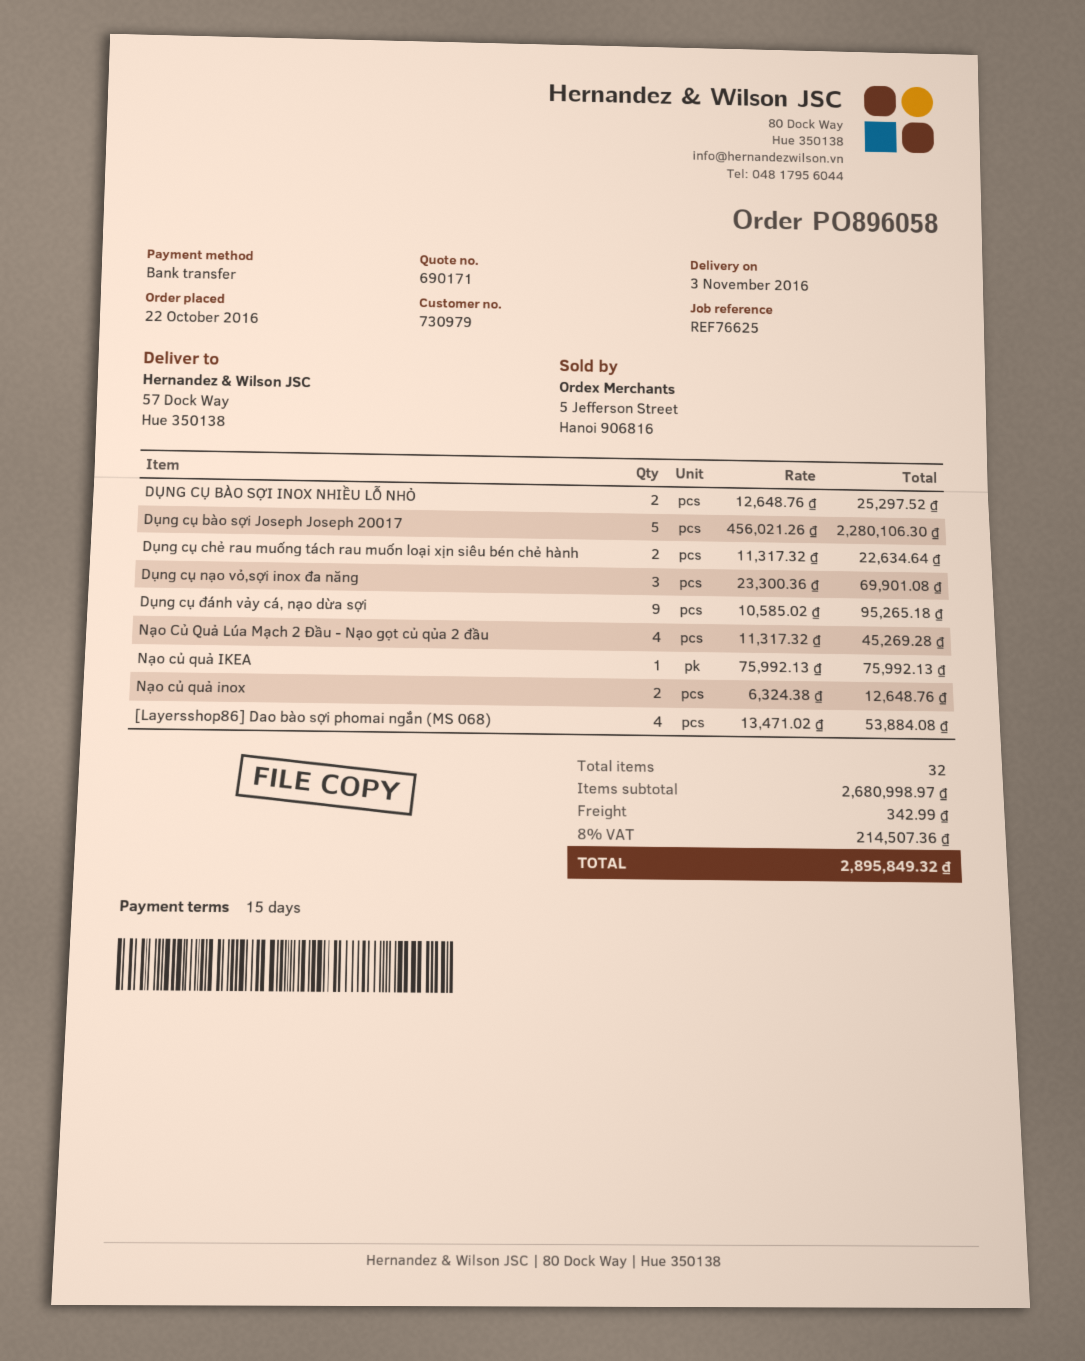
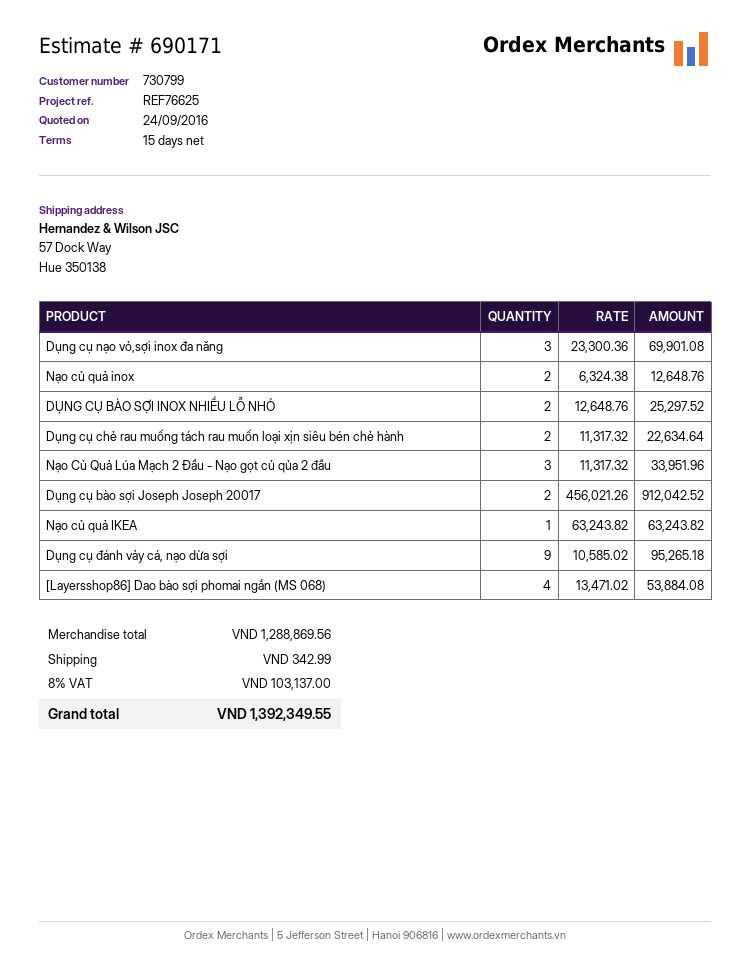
customer number: 730979 -> 730799
Dụng cụ bào sợi Joseph Joseph 20017: 5 x 456021.26 = 2280106.30 -> 2 x 456021.26 = 912042.52
Nạo Củ Quả Lúa Mạch 2 Đầu - Nạo gọt củ qủa 2 đầu: 4 x 11317.32 = 45269.28 -> 3 x 11317.32 = 33951.96
Nạo củ quả IKEA: 1 x 75992.13 = 75992.13 -> 1 x 63243.82 = 63243.82
subtotal: 2680998.97 -> 1288869.56
tax: 8% = 214507.36 -> 8% = 103137.00
total: 2895849.32 -> 1392349.55

